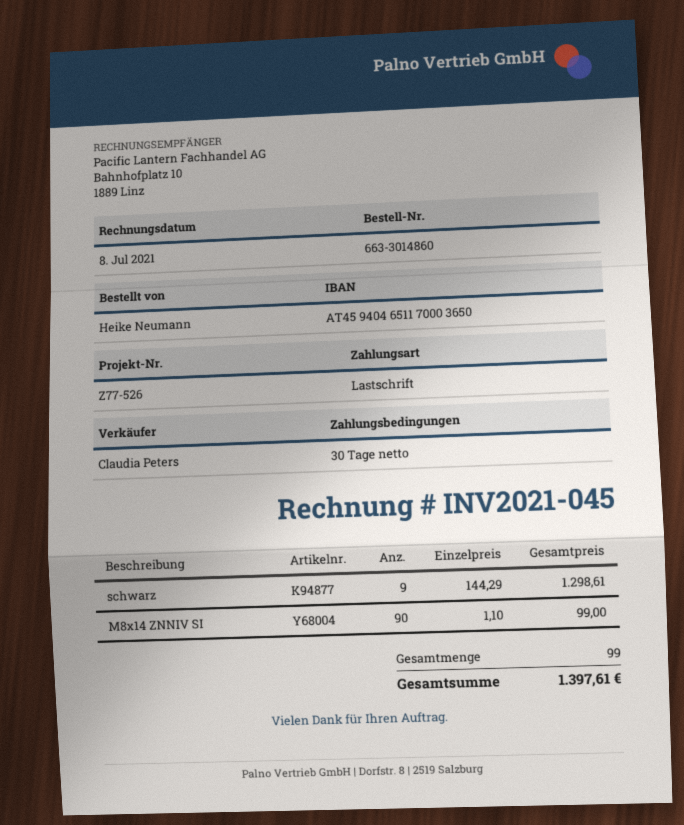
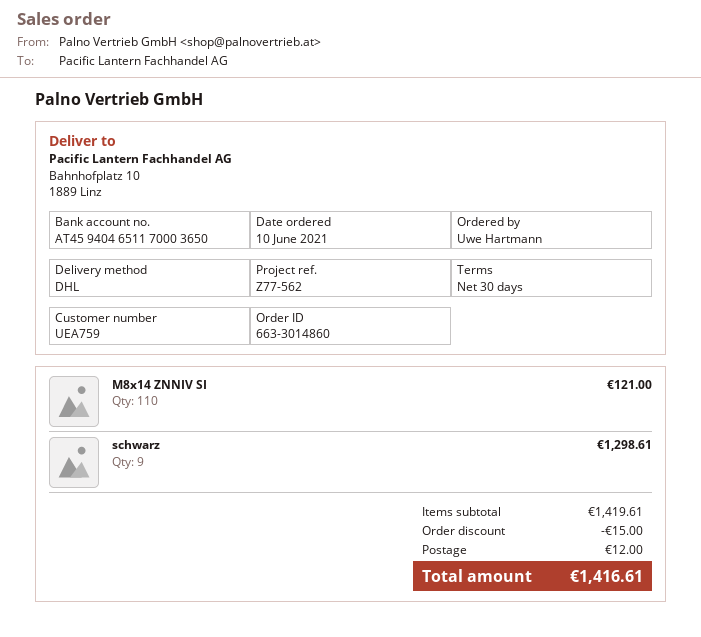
reference: Z77-526 -> Z77-562
ordered by: Heike Neumann -> Uwe Hartmann
M8x14 ZNNIV SI: 90 for 99.00 -> 110 for 121.00
discount: none -> 15.00
shipping: none -> 12.00
total: 1397.61 -> 1416.61

